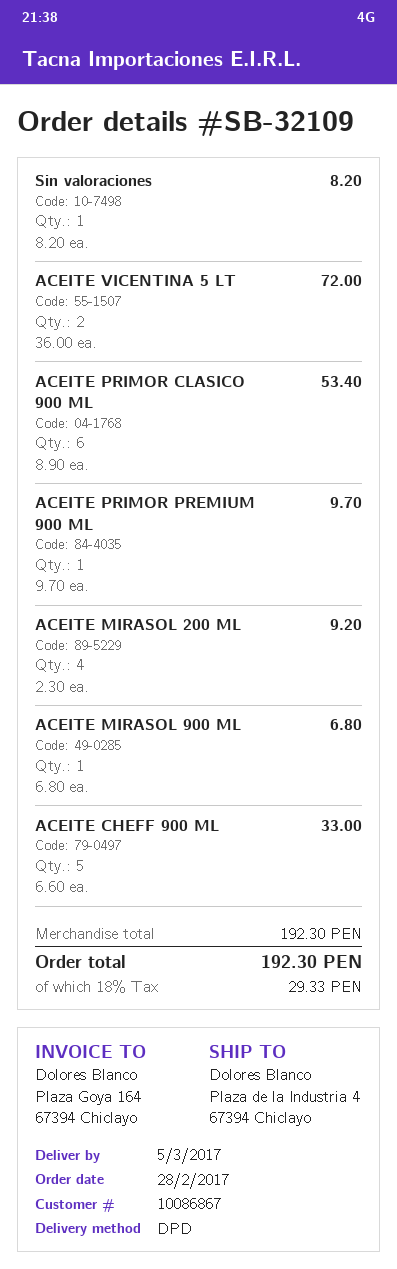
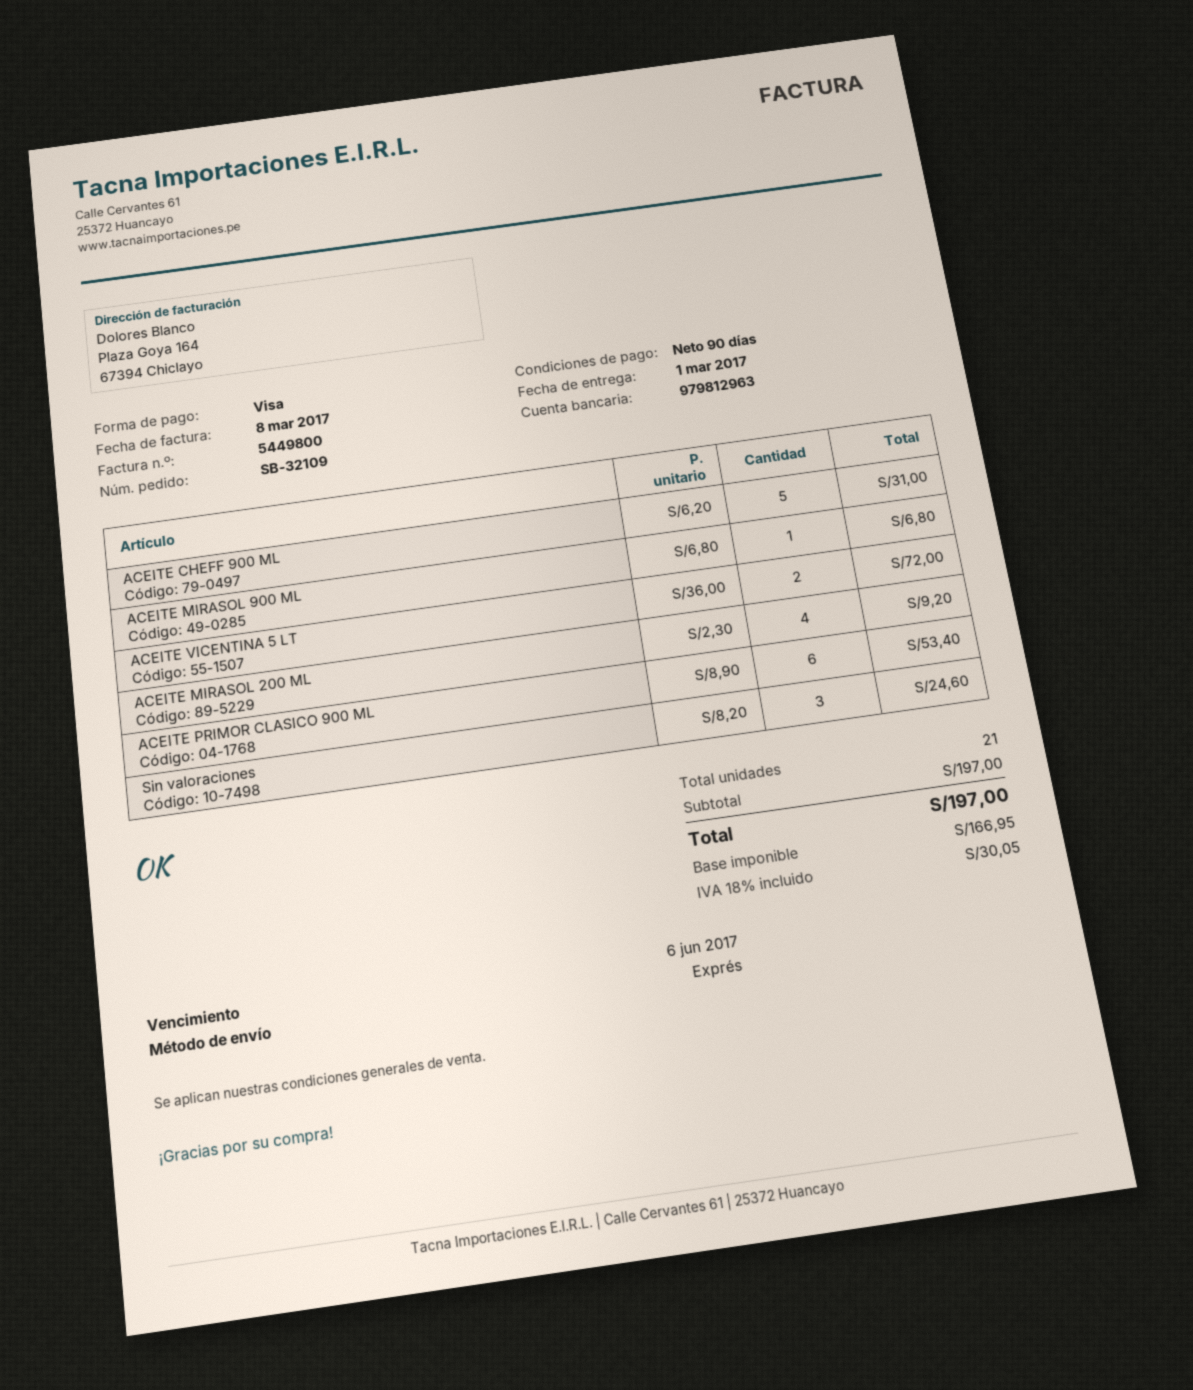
delivery date: 2017-03-05 -> 2017-03-01
shipping method: DPD -> express
Sin valoraciones: 1 x 8.20 = 8.20 -> 3 x 8.20 = 24.60
ACEITE PRIMOR PREMIUM 900 ML: 1 x 9.70 = 9.70 -> none
ACEITE CHEFF 900 ML: 5 x 6.60 = 33.00 -> 5 x 6.20 = 31.00
subtotal: 192.30 -> 197.00
tax: 18% = 29.33 -> 18% = 30.05
total: 192.30 -> 197.00

